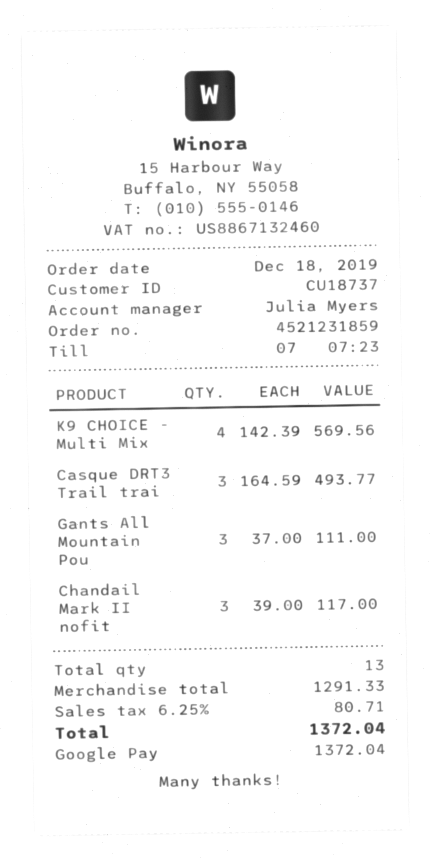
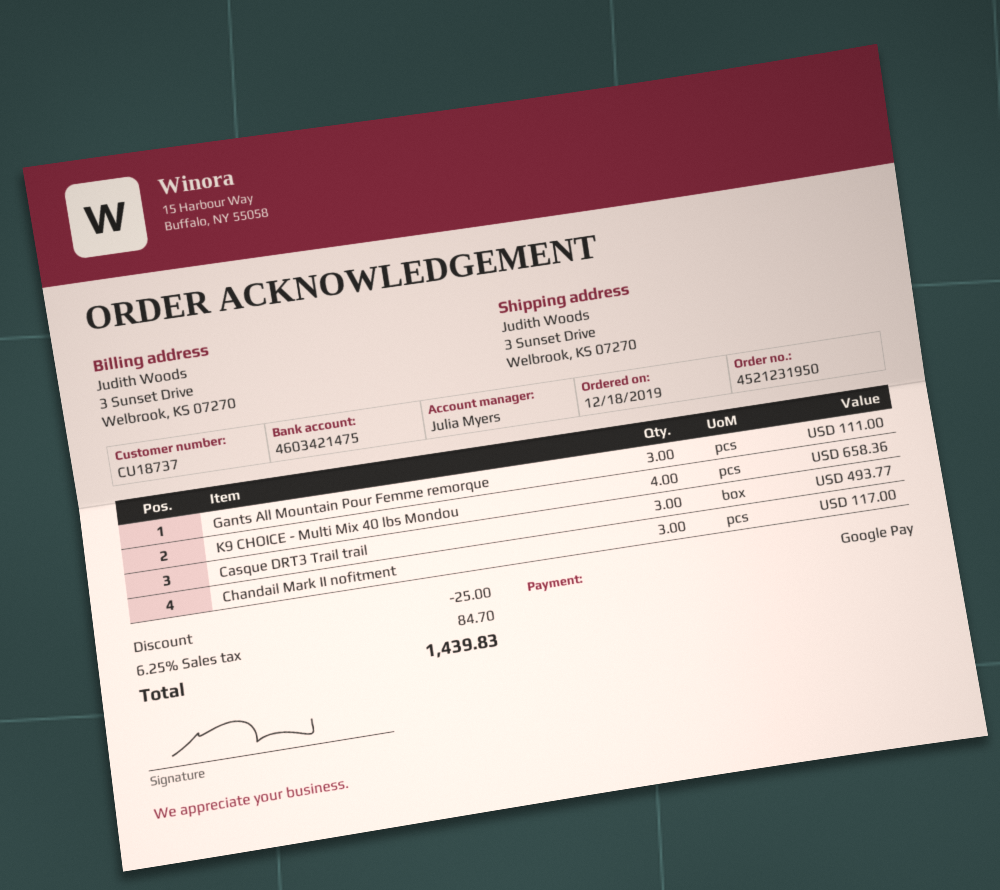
order number: 4521231859 -> 4521231950
K9 CHOICE - Multi Mix: 4 for 569.56 -> 4 for 658.36
discount: none -> 25.00
tax: 6.25% = 80.71 -> 6.25% = 84.70
total: 1372.04 -> 1439.83

